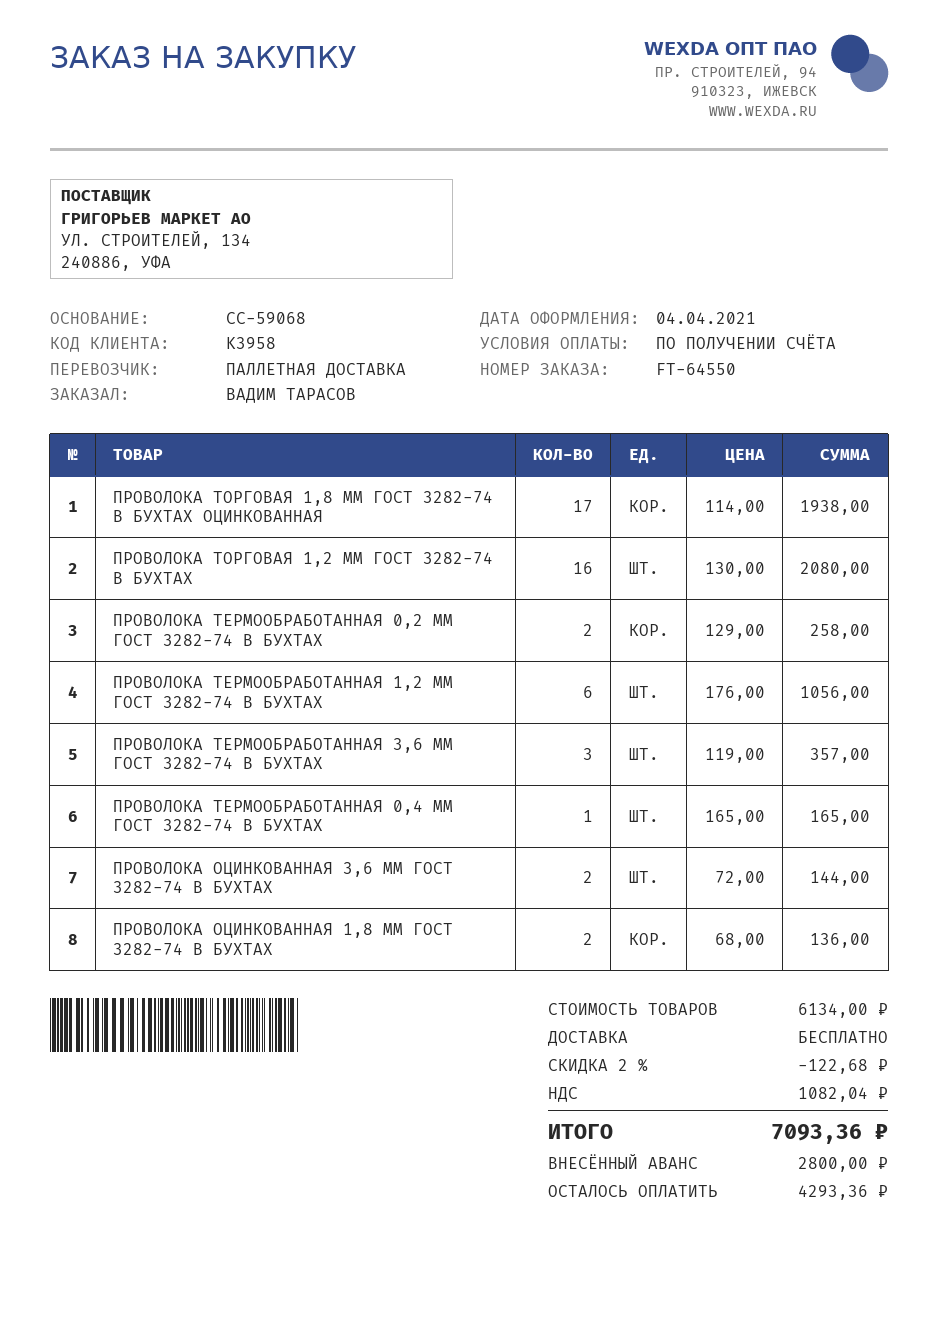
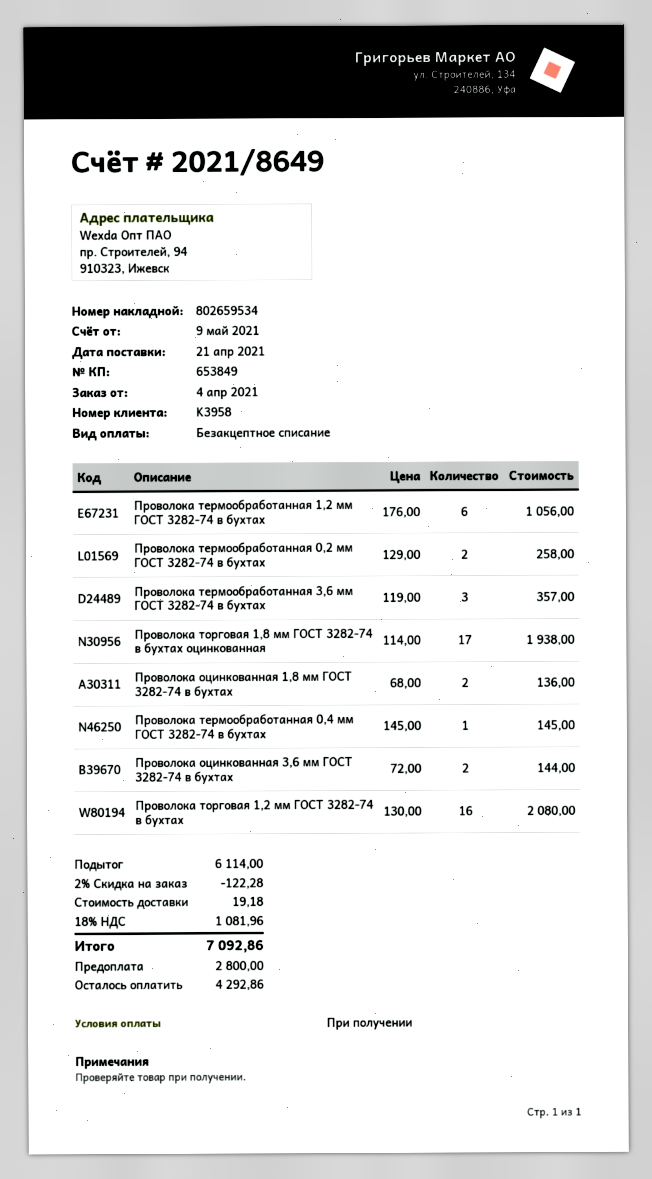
ПРОВОЛОКА ТЕРМООБРАБОТАННАЯ 0,4 ММ ГОСТ 3282-74 В БУХТАХ: 1 x 165.00 = 165.00 -> 1 x 145.00 = 145.00
subtotal: 6134.00 -> 6114.00
discount: 2% = 122.68 -> 2% = 122.28
shipping: 0.00 -> 19.18
tax: 1082.04 -> 1081.96
total: 7093.36 -> 7092.86
balance: 4293.36 -> 4292.86

